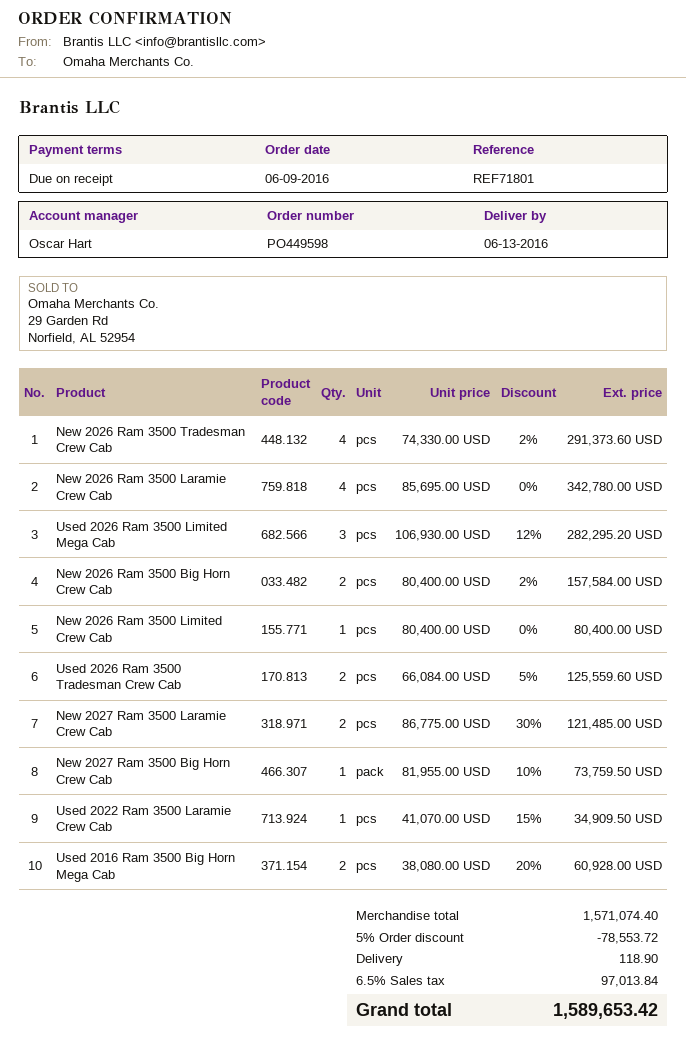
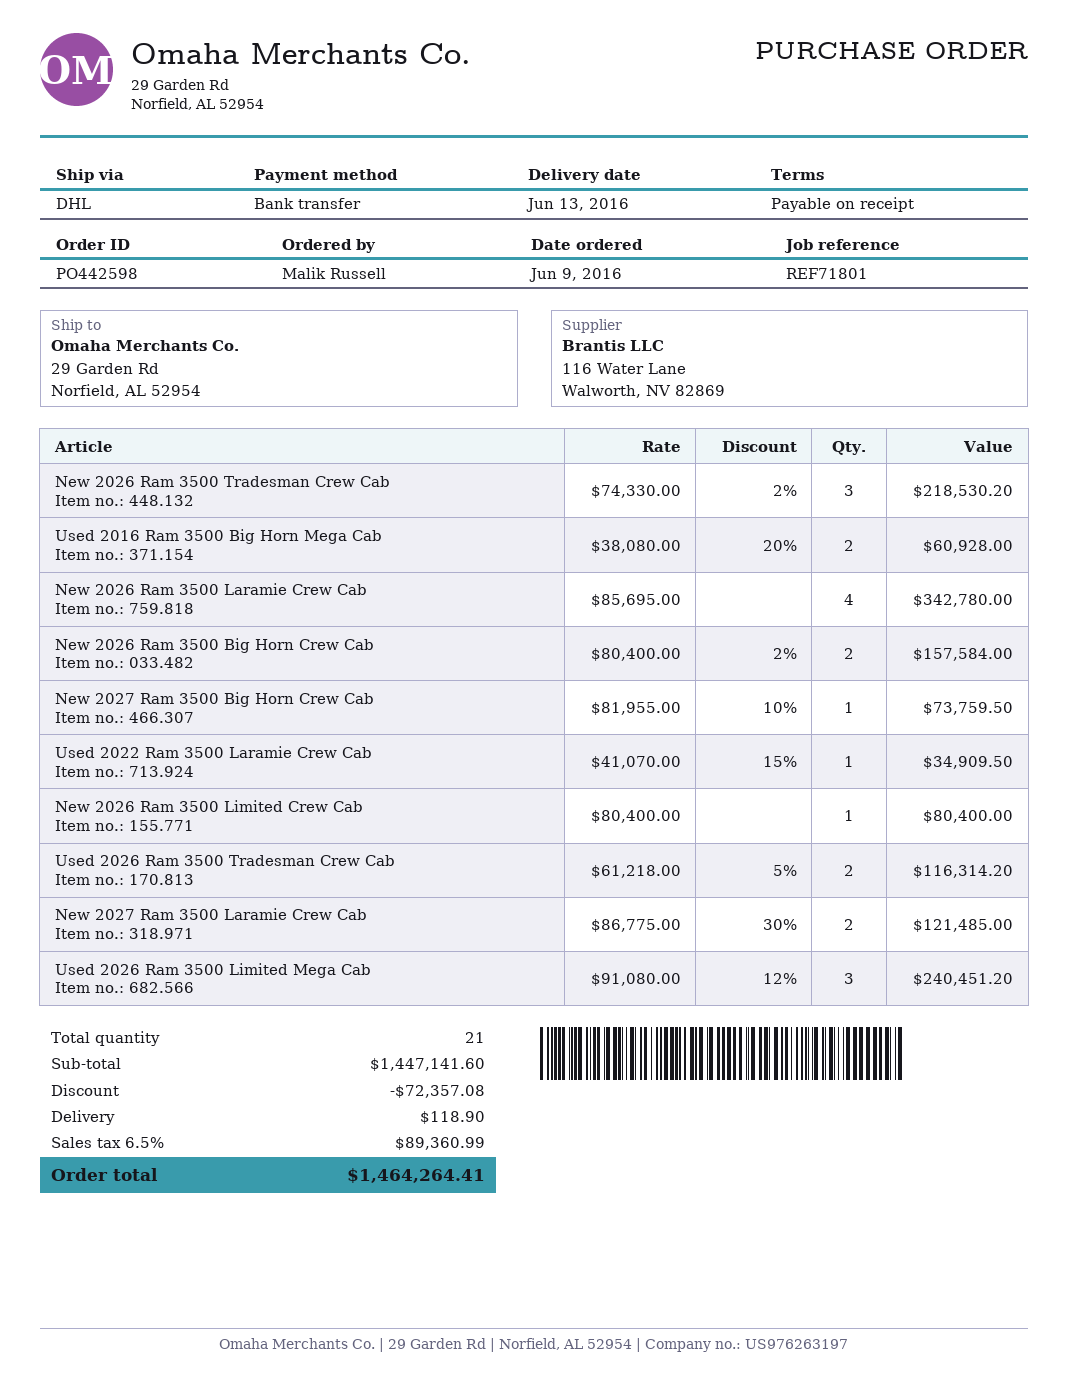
order number: PO449598 -> PO442598
New 2026 Ram 3500 Tradesman Crew Cab: 4 x 74330.00 - 2% = 291373.60 -> 3 x 74330.00 - 2% = 218530.20
Used 2026 Ram 3500 Limited Mega Cab: 3 x 106930.00 - 12% = 282295.20 -> 3 x 91080.00 - 12% = 240451.20
Used 2026 Ram 3500 Tradesman Crew Cab: 2 x 66084.00 - 5% = 125559.60 -> 2 x 61218.00 - 5% = 116314.20
subtotal: 1571074.40 -> 1447141.60
discount: 78553.72 -> 72357.08
tax: 6.5% = 97013.84 -> 6.5% = 89360.99
total: 1589653.42 -> 1464264.41

